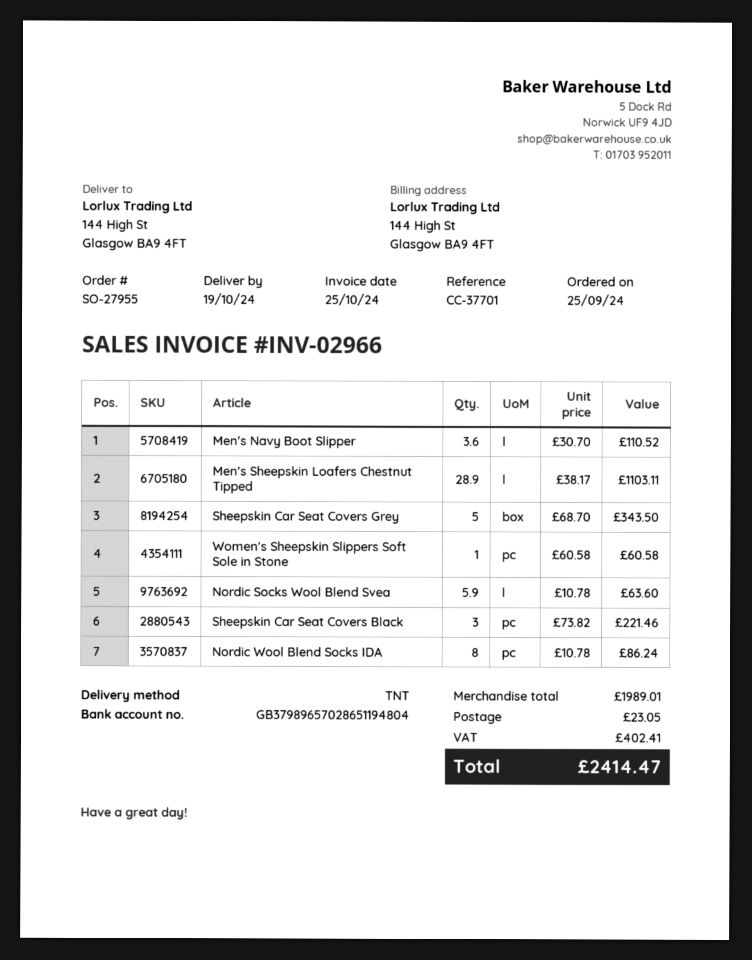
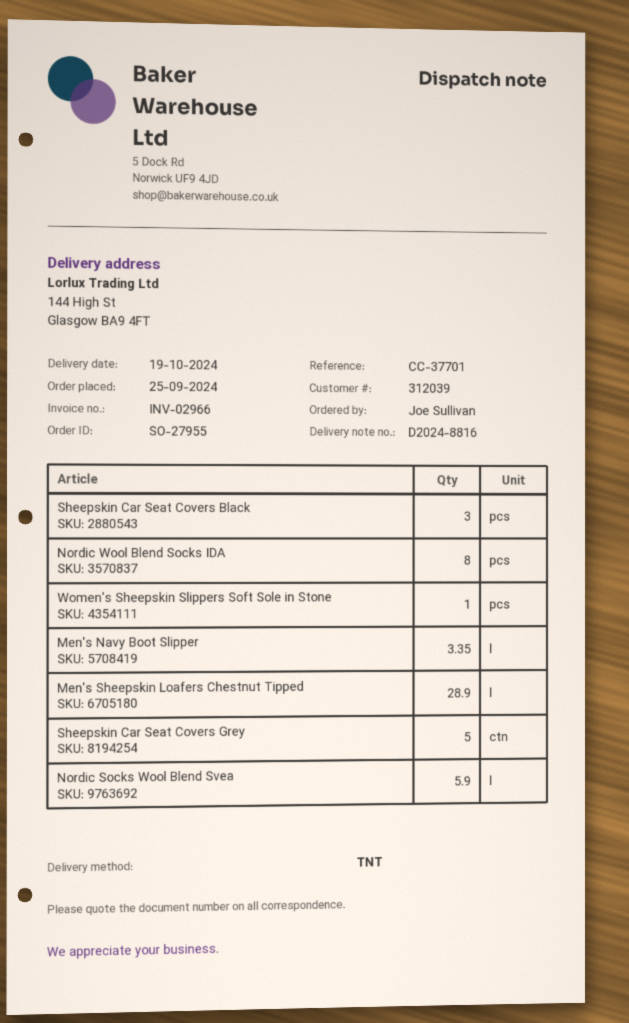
Men's Navy Boot Slipper: 3.6 -> 3.35

